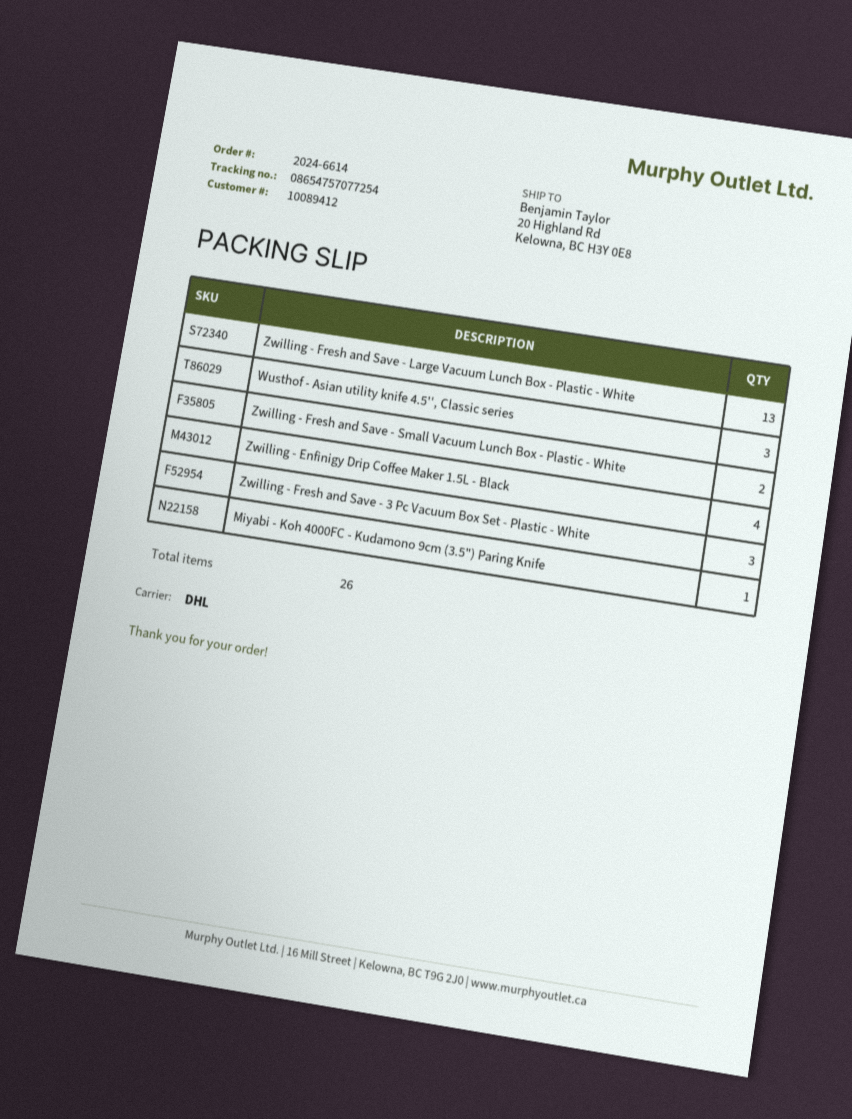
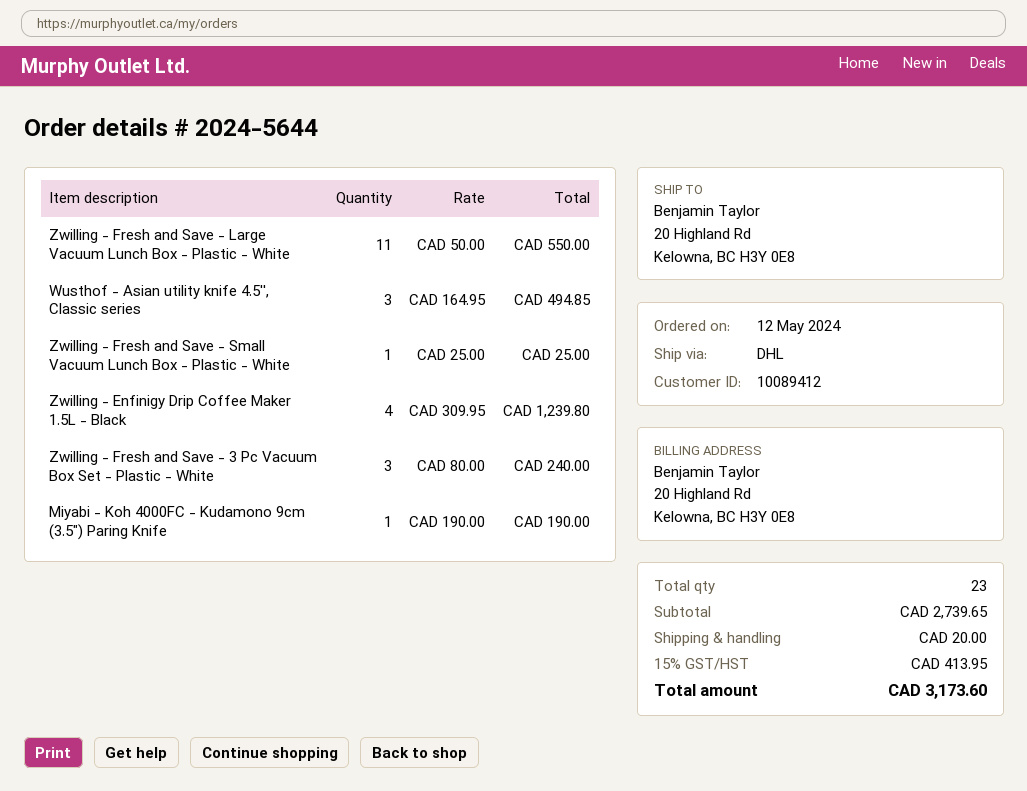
order number: 2024-6614 -> 2024-5644
Zwilling - Fresh and Save - Large Vacuum Lunch Box - Plastic - White: 13 -> 11
Zwilling - Fresh and Save - Small Vacuum Lunch Box - Plastic - White: 2 -> 1
total quantity: 26 -> 23

